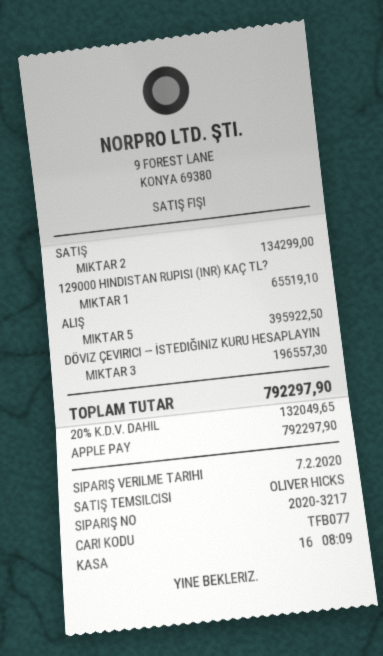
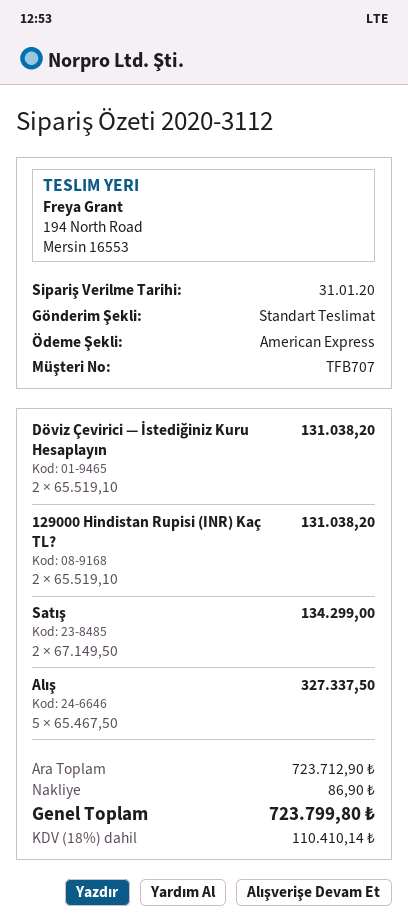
order number: 2020-3217 -> 2020-3112
order date: 2020-02-07 -> 2020-01-31
customer number: TFB077 -> TFB707
payment method: Apple Pay -> American Express
129000 HINDISTAN RUPISI (INR) KAÇ TL?: 1 for 65519.10 -> 2 for 131038.20
ALIŞ: 5 for 395922.50 -> 5 for 327337.50
DÖVIZ ÇEVIRICI — İSTEDIĞINIZ KURU HESAPLAYIN: 3 for 196557.30 -> 2 for 131038.20
shipping: none -> 86.90
tax: 20% = 132049.65 -> 18% = 110410.14
total: 792297.90 -> 723799.80

